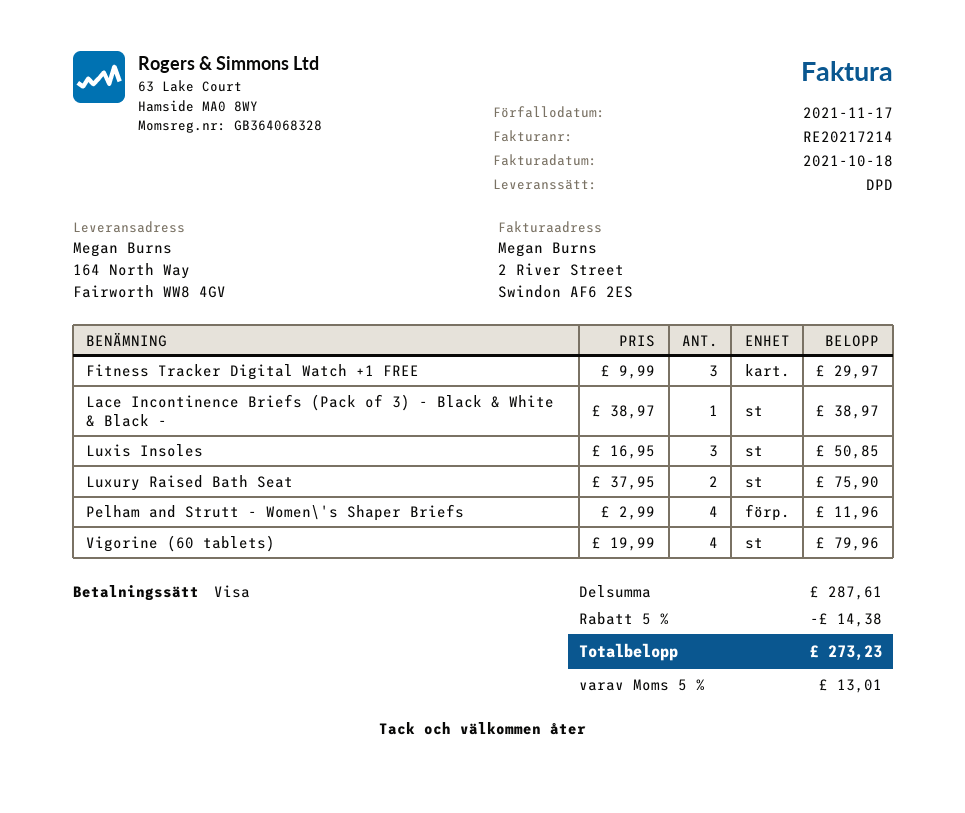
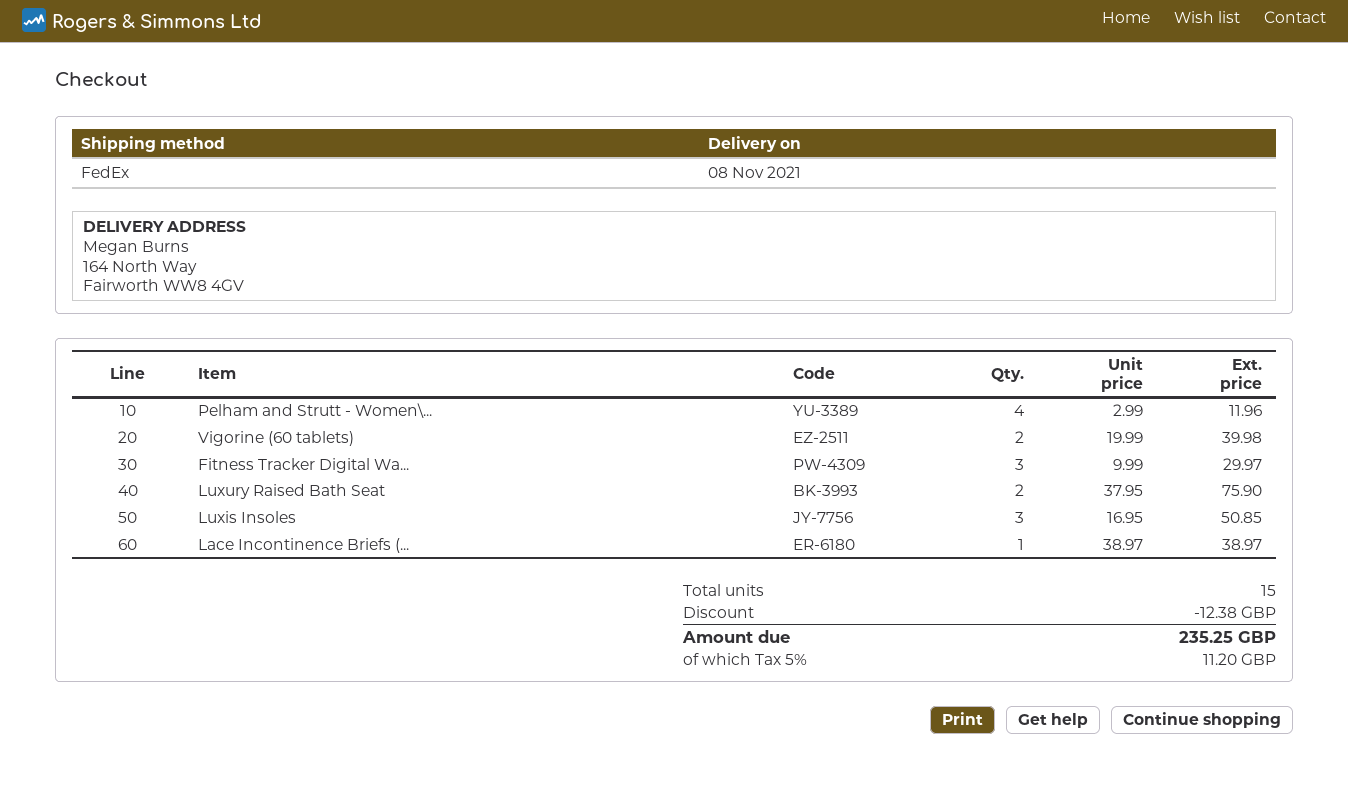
shipping method: DPD -> FedEx
Vigorine (60 tablets): 4 x 19.99 = 79.96 -> 2 x 19.99 = 39.98
discount: 14.38 -> 12.38
tax: 5% = 13.01 -> 5% = 11.20
total: 273.23 -> 235.25

